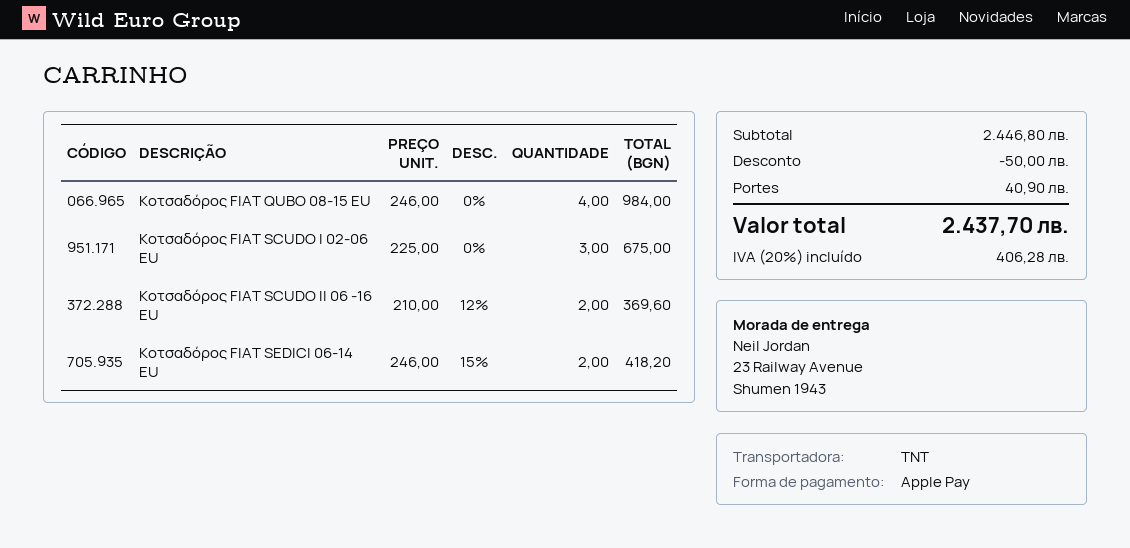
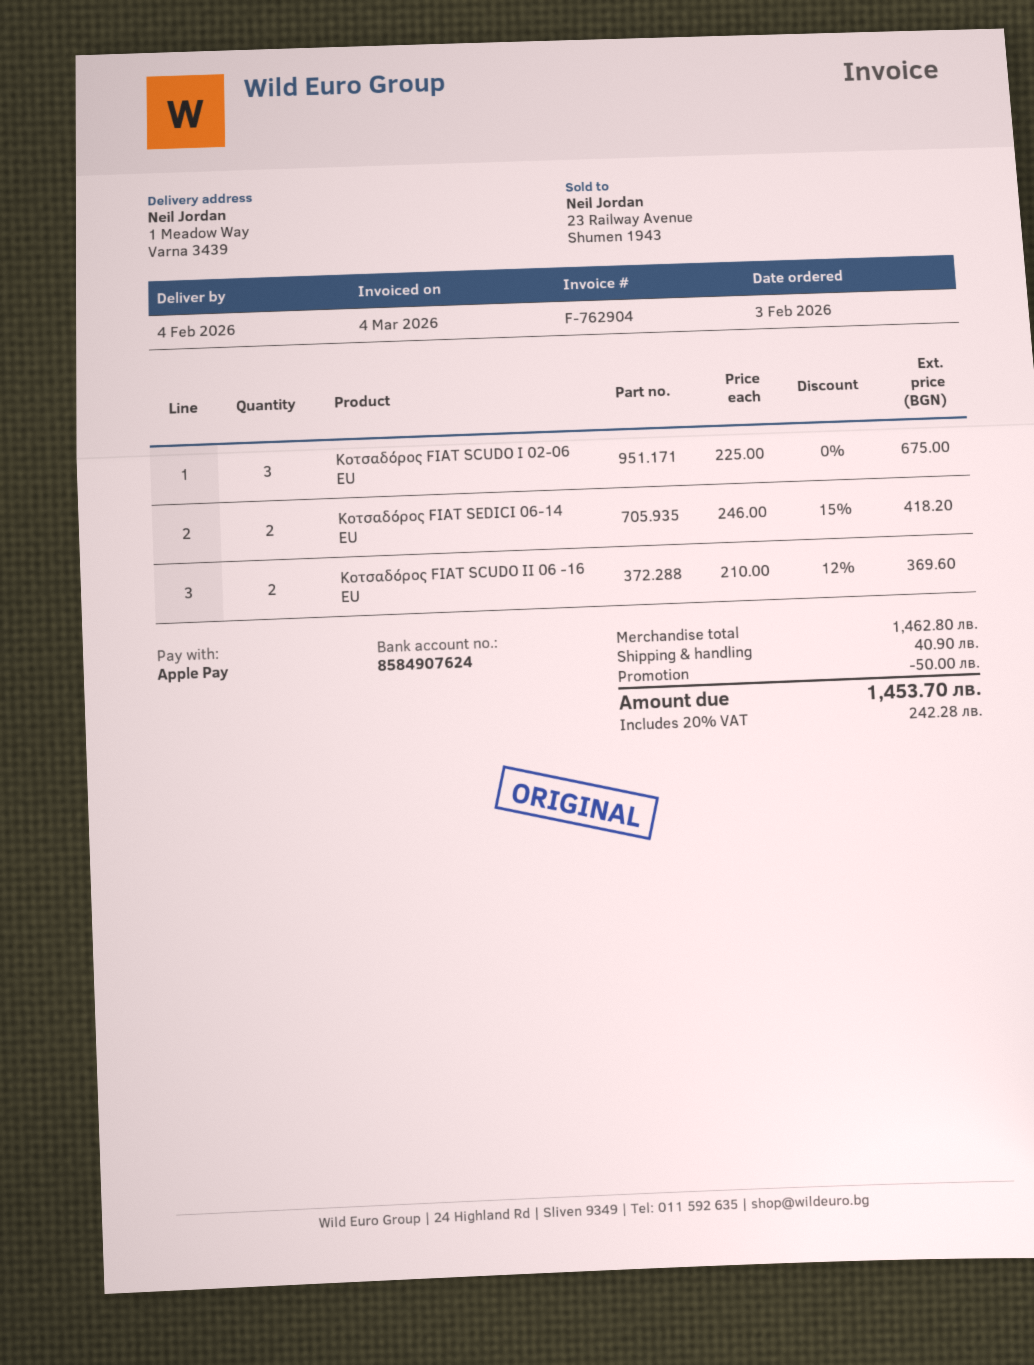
ship to: 23 Railway Avenue, Shumen 1943 -> 1 Meadow Way, Varna 3439
Κοτσαδόρος FIAT QUBO 08-15 EU: 4 x 246.00 = 984.00 -> none
subtotal: 2446.80 -> 1462.80
tax: 20% = 406.28 -> 20% = 242.28
total: 2437.70 -> 1453.70

